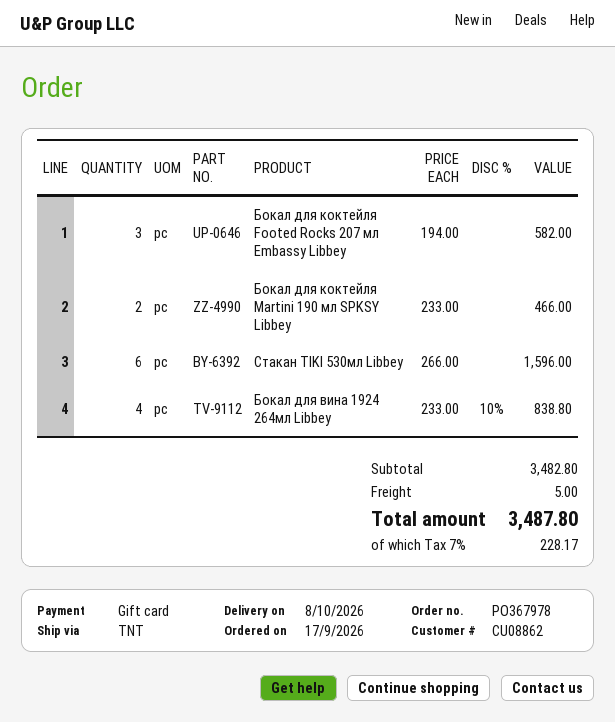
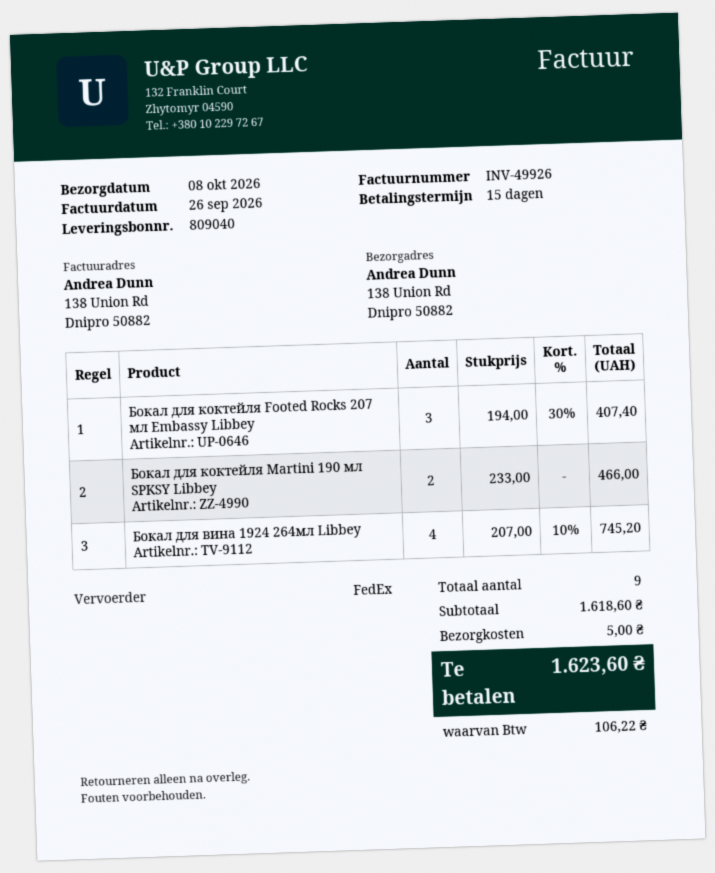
shipping method: TNT -> FedEx
Бокал для коктейля Footed Rocks 207 мл Embassy Libbey: 3 x 194.00 = 582.00 -> 3 x 194.00 - 30% = 407.40
Стакан TIKI 530мл Libbey: 6 x 266.00 = 1596.00 -> none
Бокал для вина 1924 264мл Libbey: 4 x 233.00 - 10% = 838.80 -> 4 x 207.00 - 10% = 745.20
subtotal: 3482.80 -> 1618.60
tax: 228.17 -> 106.22
total: 3487.80 -> 1623.60

